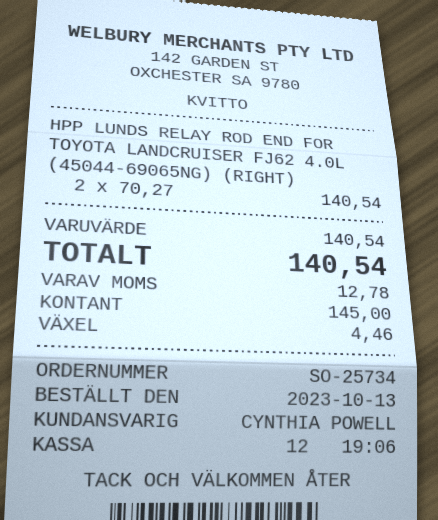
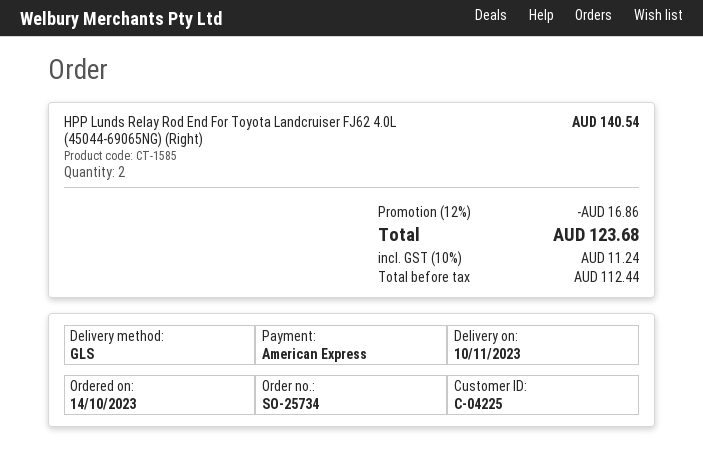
order date: 2023-10-13 -> 2023-10-14
payment method: cash -> American Express
discount: none -> 12% = 16.86
tax: 12.78 -> 11.24
total: 140.54 -> 123.68

